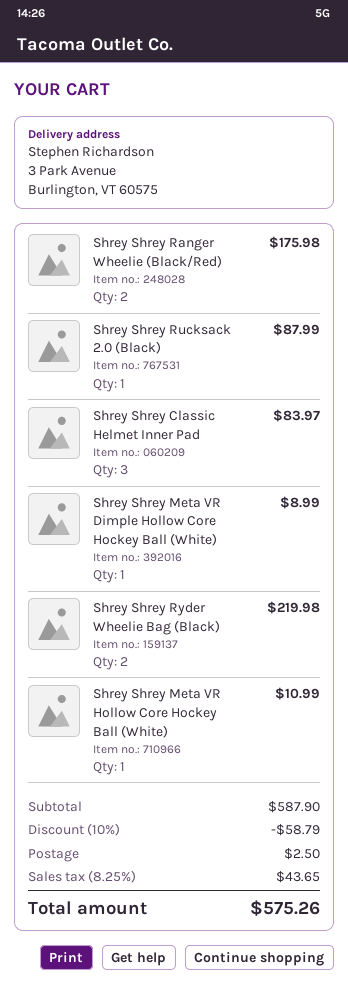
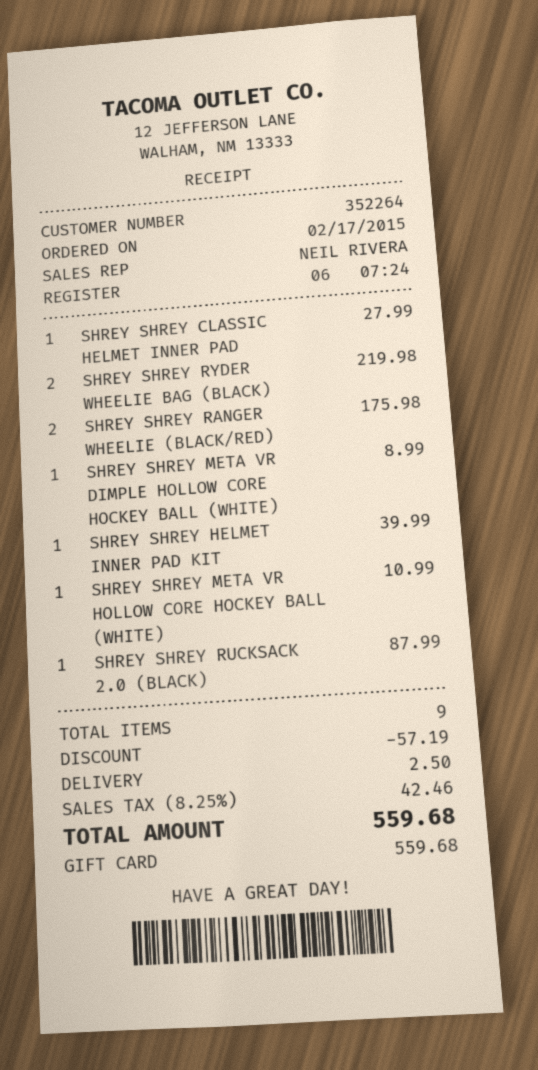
Shrey Shrey Classic Helmet Inner Pad: 3 for 83.97 -> 1 for 27.99
SHREY SHREY HELMET INNER PAD KIT: none -> 1 for 39.99
discount: 58.79 -> 57.19
tax: 8.25% = 43.65 -> 8.25% = 42.46
total: 575.26 -> 559.68

